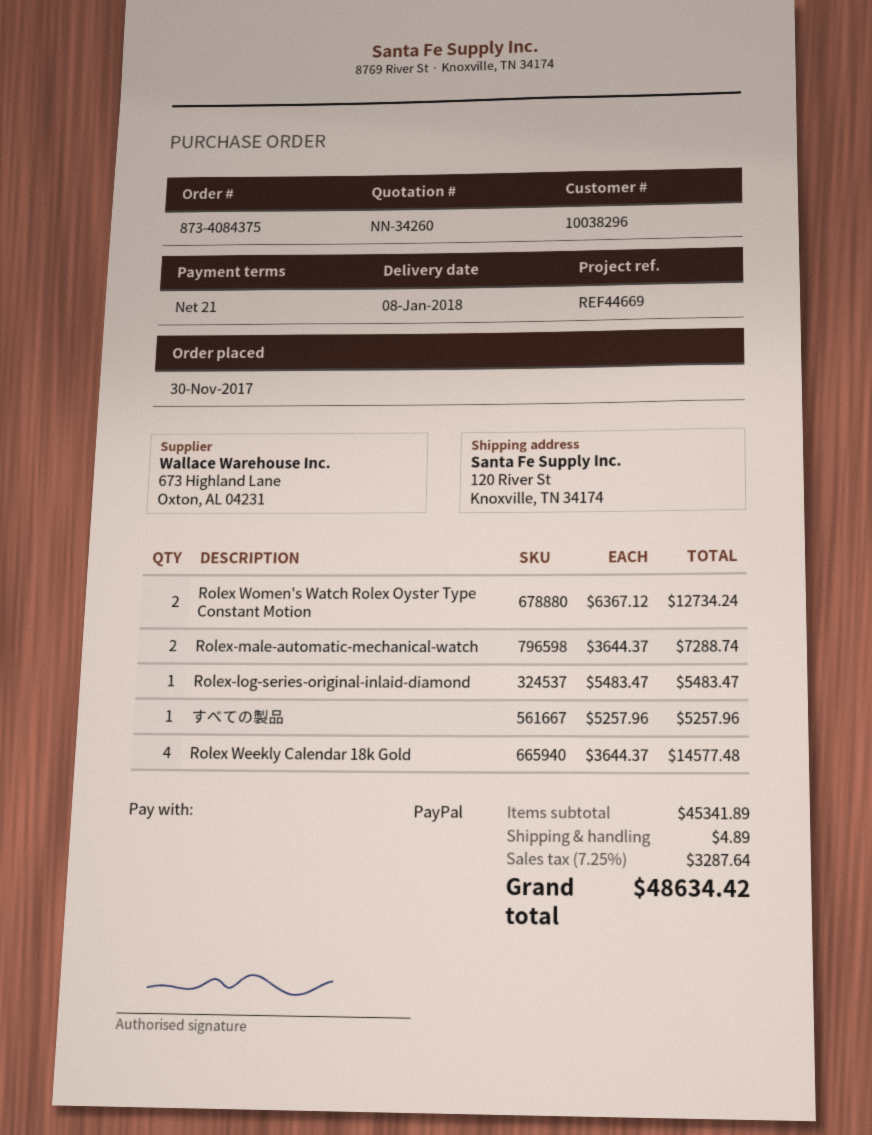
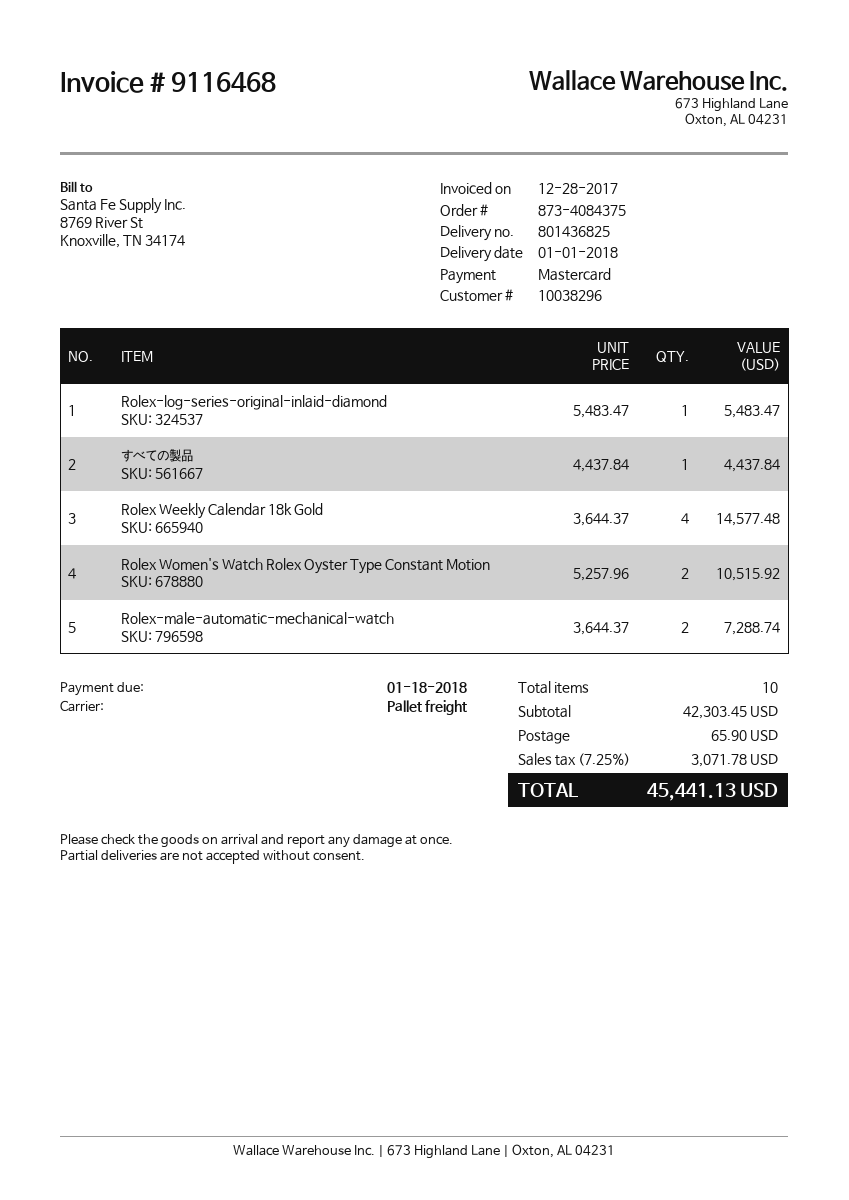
delivery date: 2018-01-08 -> 2018-01-01
payment method: PayPal -> Mastercard
Rolex Women's Watch Rolex Oyster Type Constant Motion: 2 x 6367.12 = 12734.24 -> 2 x 5257.96 = 10515.92
すべての製品: 1 x 5257.96 = 5257.96 -> 1 x 4437.84 = 4437.84
subtotal: 45341.89 -> 42303.45
shipping: 4.89 -> 65.90
tax: 7.25% = 3287.64 -> 7.25% = 3071.78
total: 48634.42 -> 45441.13

